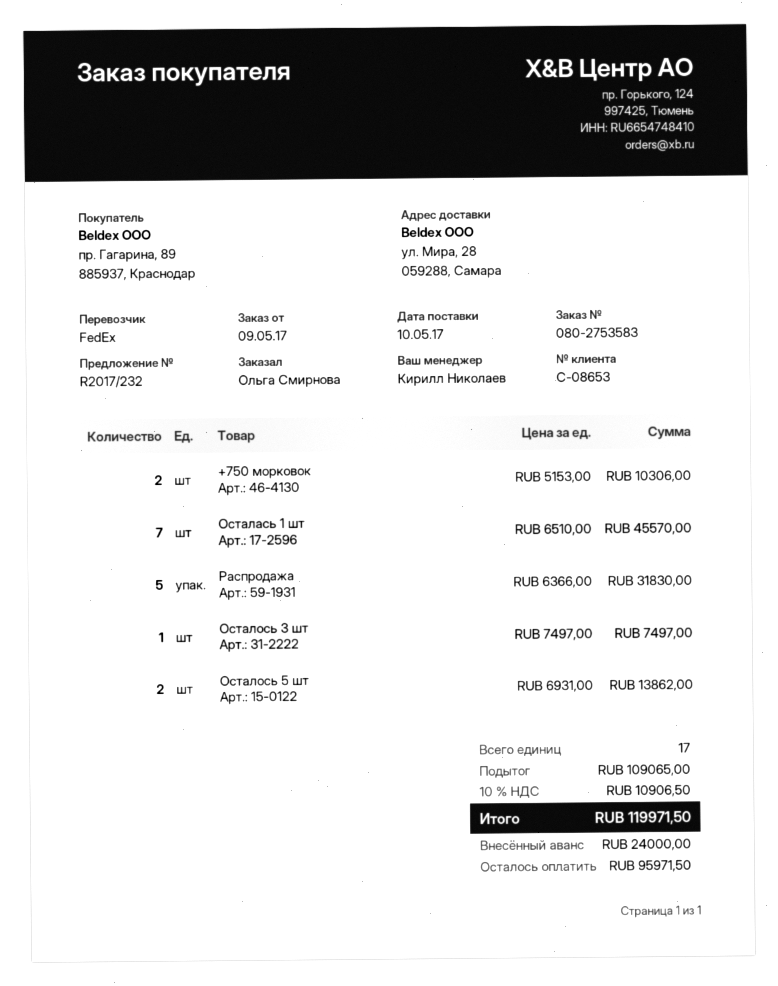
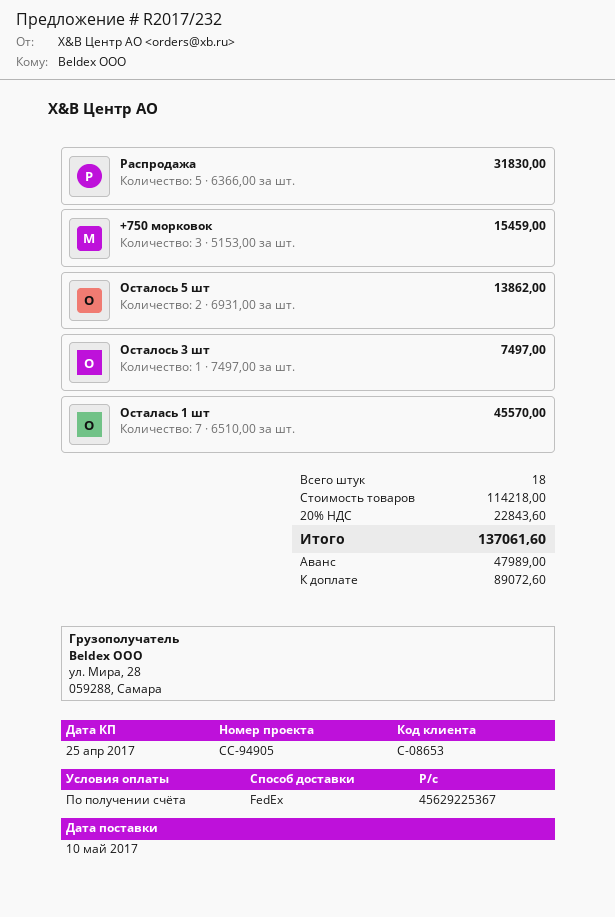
+750 морковок: 2 x 5153.00 = 10306.00 -> 3 x 5153.00 = 15459.00
total quantity: 17 -> 18
subtotal: 109065.00 -> 114218.00
tax: 10% = 10906.50 -> 20% = 22843.60
total: 119971.50 -> 137061.60
deposit: 24000.00 -> 47989.00
balance: 95971.50 -> 89072.60

